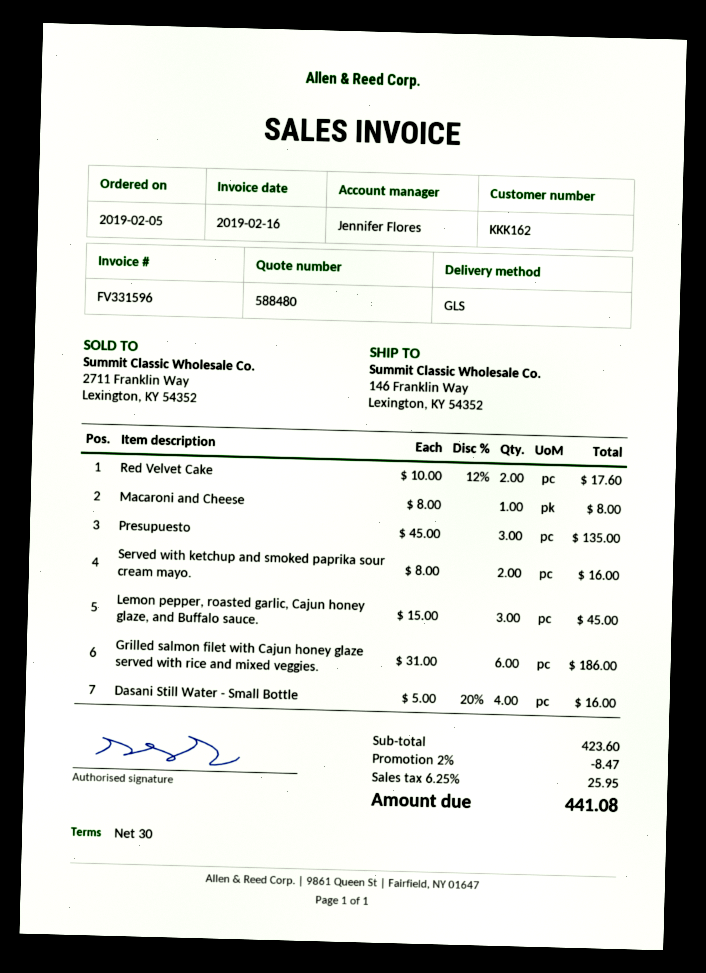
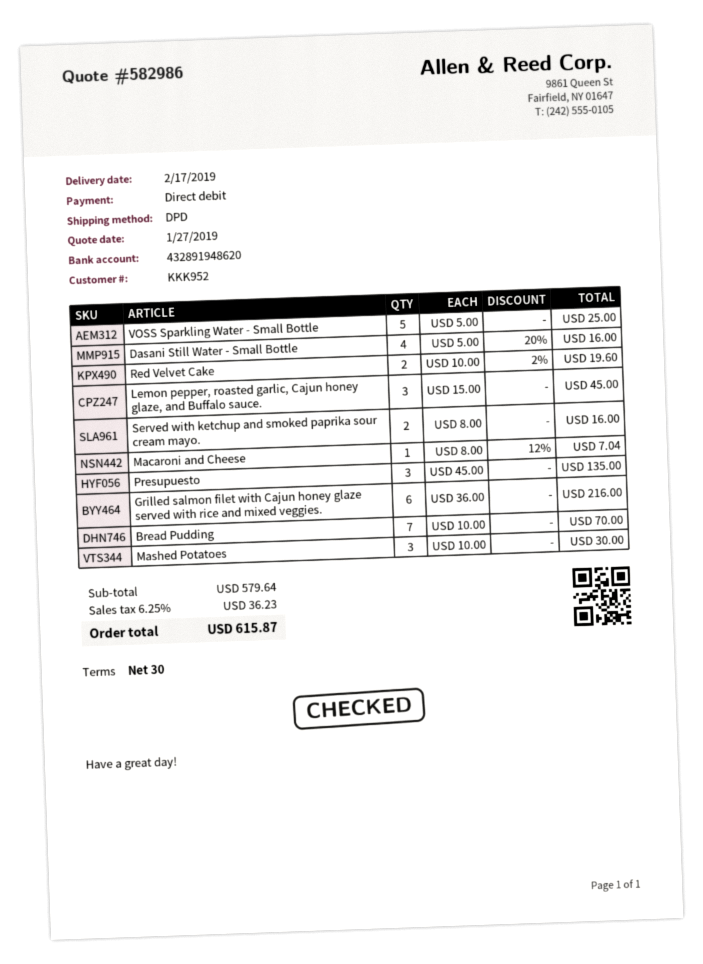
quote number: 588480 -> 582986
customer number: KKK162 -> KKK952
shipping method: GLS -> DPD
Red Velvet Cake: 2 x 10.00 - 12% = 17.60 -> 2 x 10.00 - 2% = 19.60
Macaroni and Cheese: 1 x 8.00 = 8.00 -> 1 x 8.00 - 12% = 7.04
Grilled salmon filet with Cajun honey glaze served with rice and mixed veggies.: 6 x 31.00 = 186.00 -> 6 x 36.00 = 216.00
VOSS Sparkling Water - Small Bottle: none -> 5 x 5.00 = 25.00
Bread Pudding: none -> 7 x 10.00 = 70.00
Mashed Potatoes: none -> 3 x 10.00 = 30.00
subtotal: 423.60 -> 579.64
discount: 2% = 8.47 -> none
tax: 6.25% = 25.95 -> 6.25% = 36.23
total: 441.08 -> 615.87

